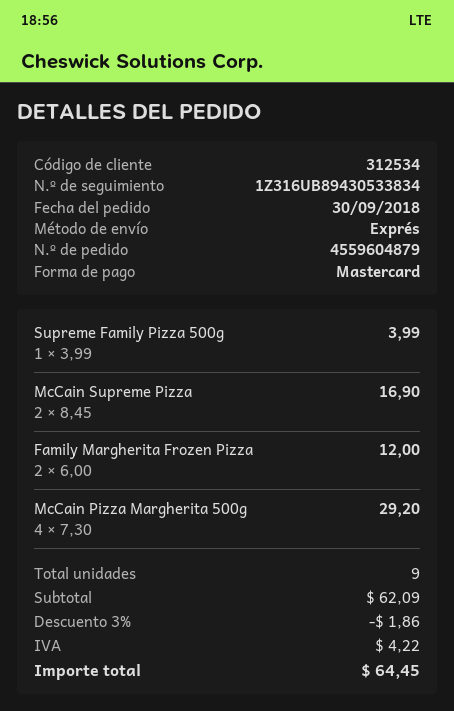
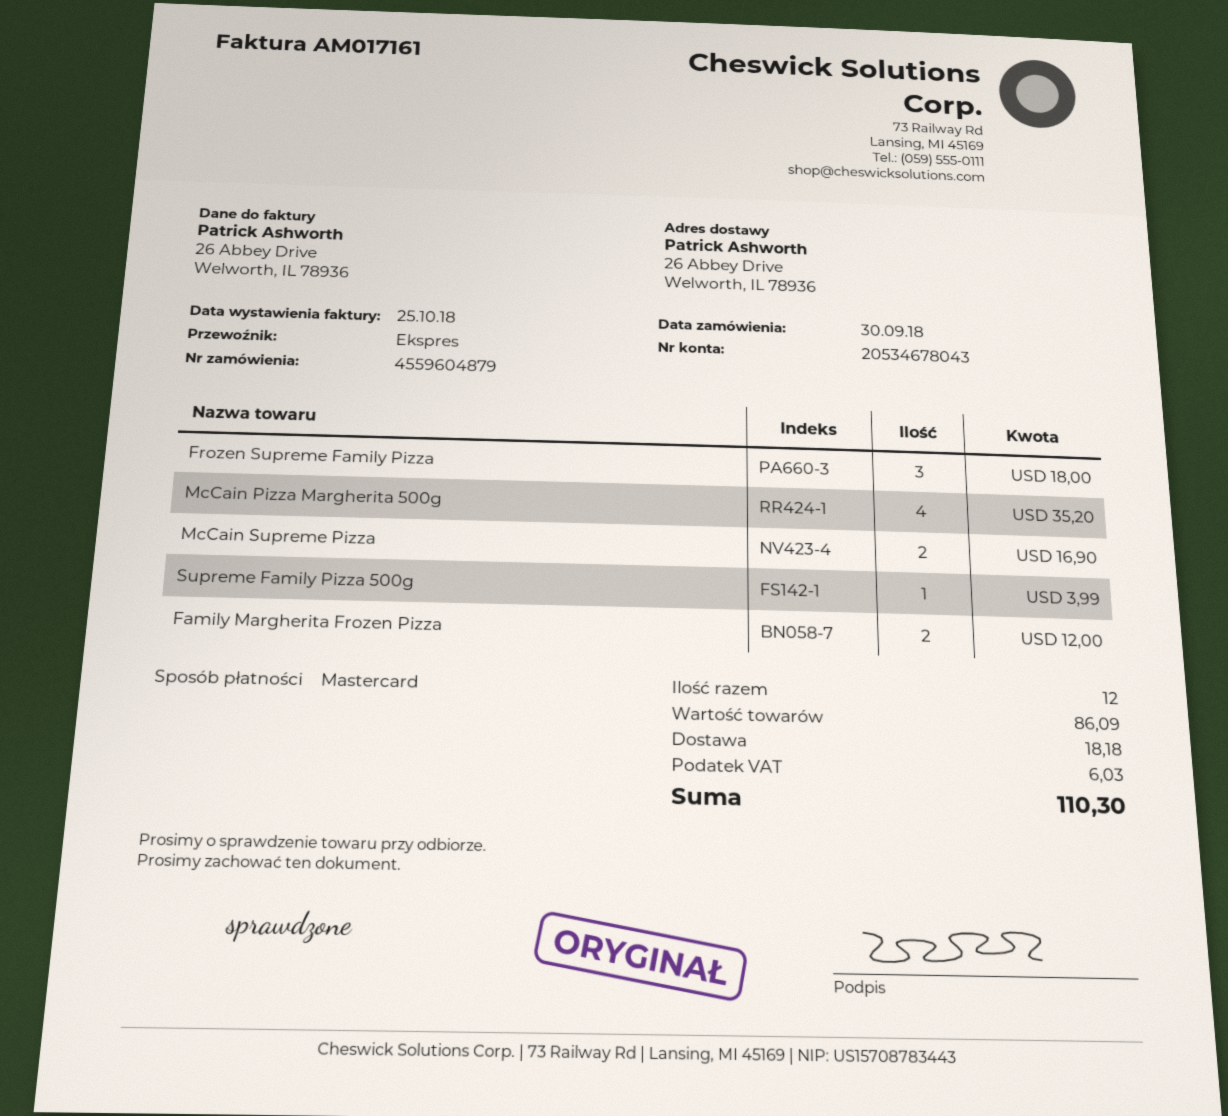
McCain Pizza Margherita 500g: 4 for 29.20 -> 4 for 35.20
Frozen Supreme Family Pizza: none -> 3 for 18.00
total quantity: 9 -> 12
subtotal: 62.09 -> 86.09
discount: 3% = 1.86 -> none
shipping: none -> 18.18
tax: 4.22 -> 6.03
total: 64.45 -> 110.30

